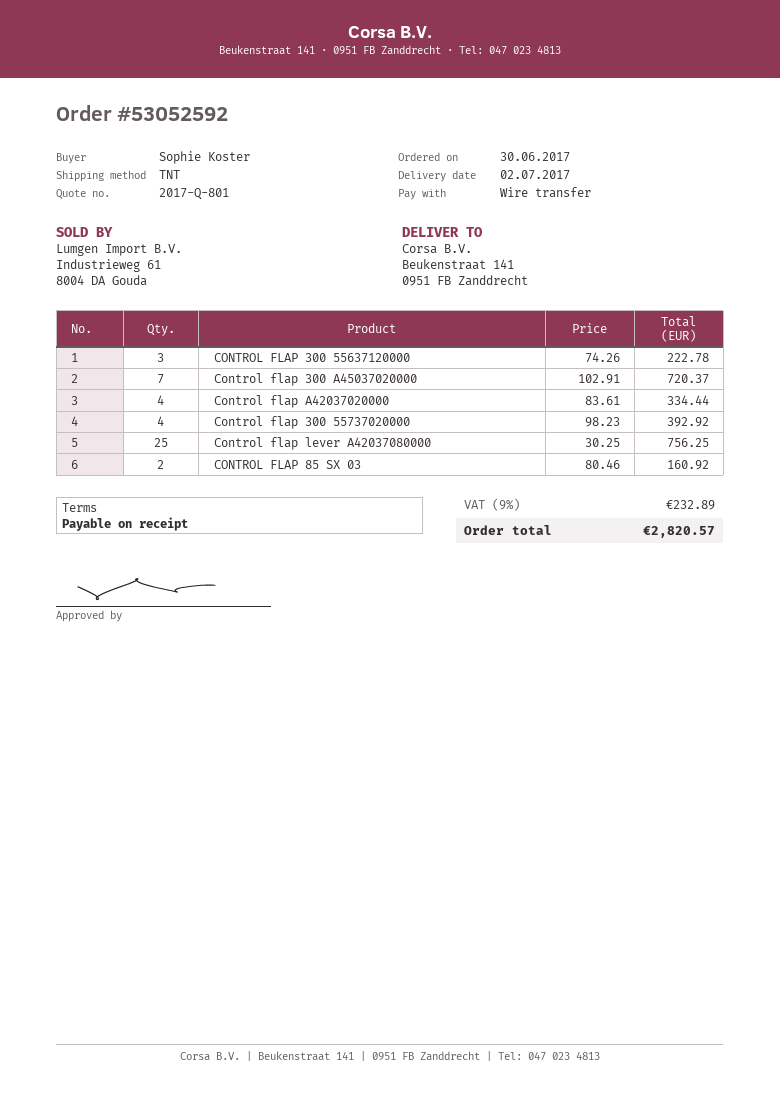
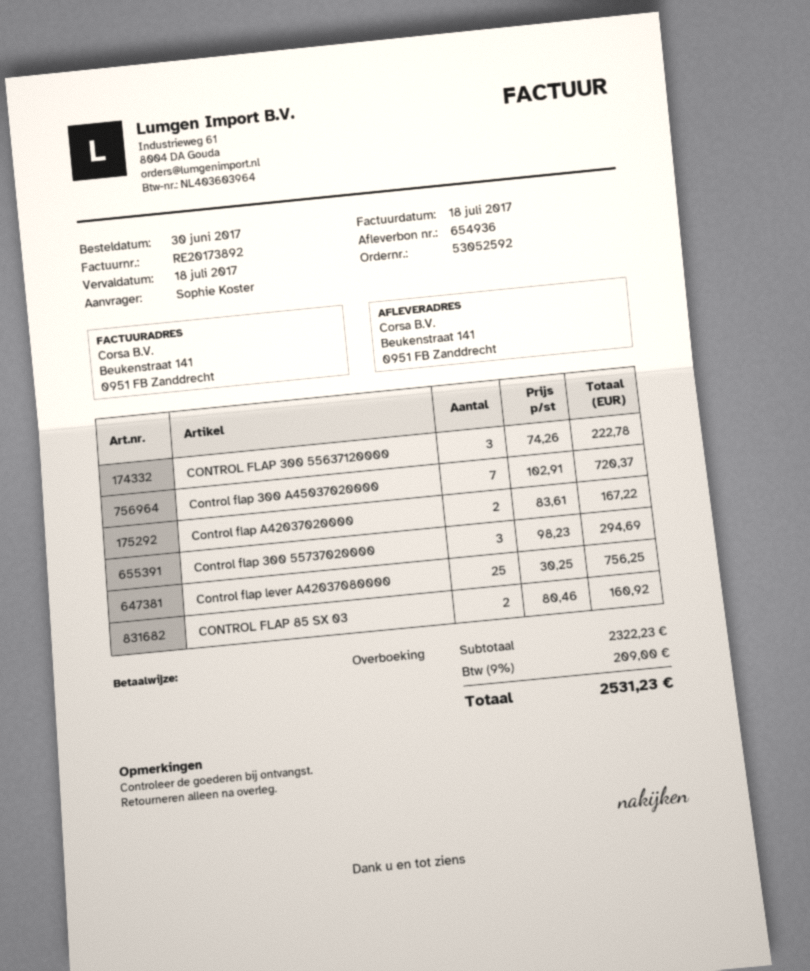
Control flap A42037020000: 4 x 83.61 = 334.44 -> 2 x 83.61 = 167.22
Control flap 300 55737020000: 4 x 98.23 = 392.92 -> 3 x 98.23 = 294.69
tax: 9% = 232.89 -> 9% = 209.00
total: 2820.57 -> 2531.23

